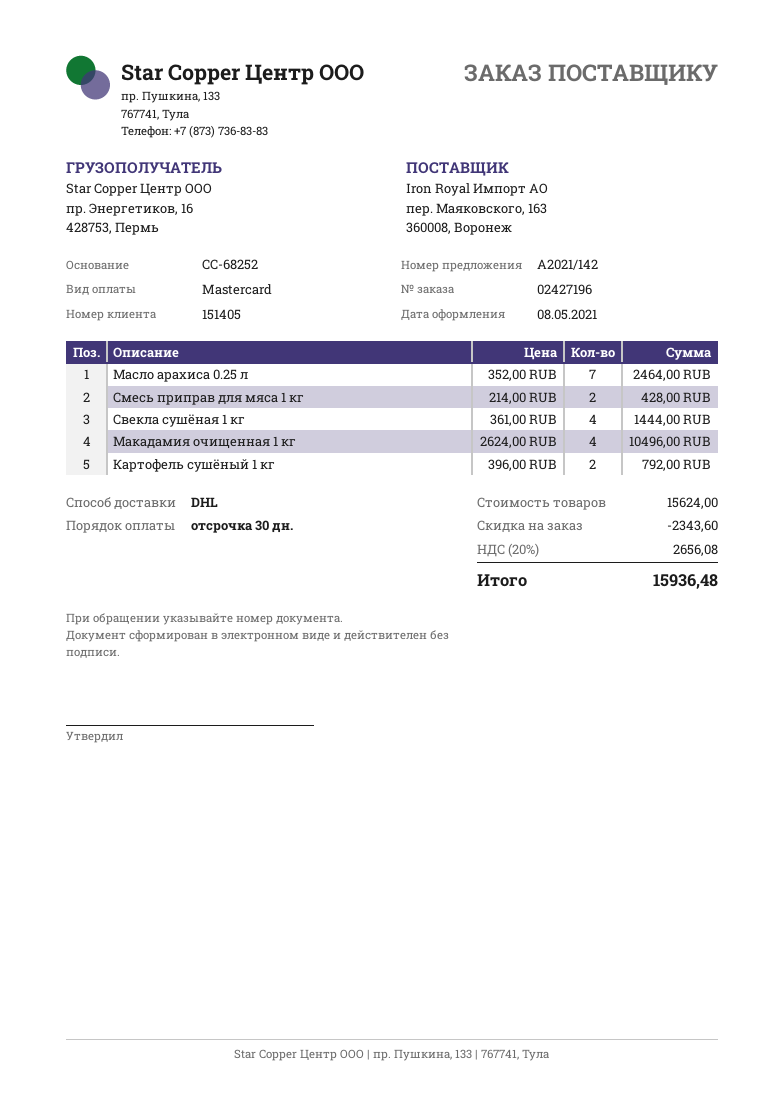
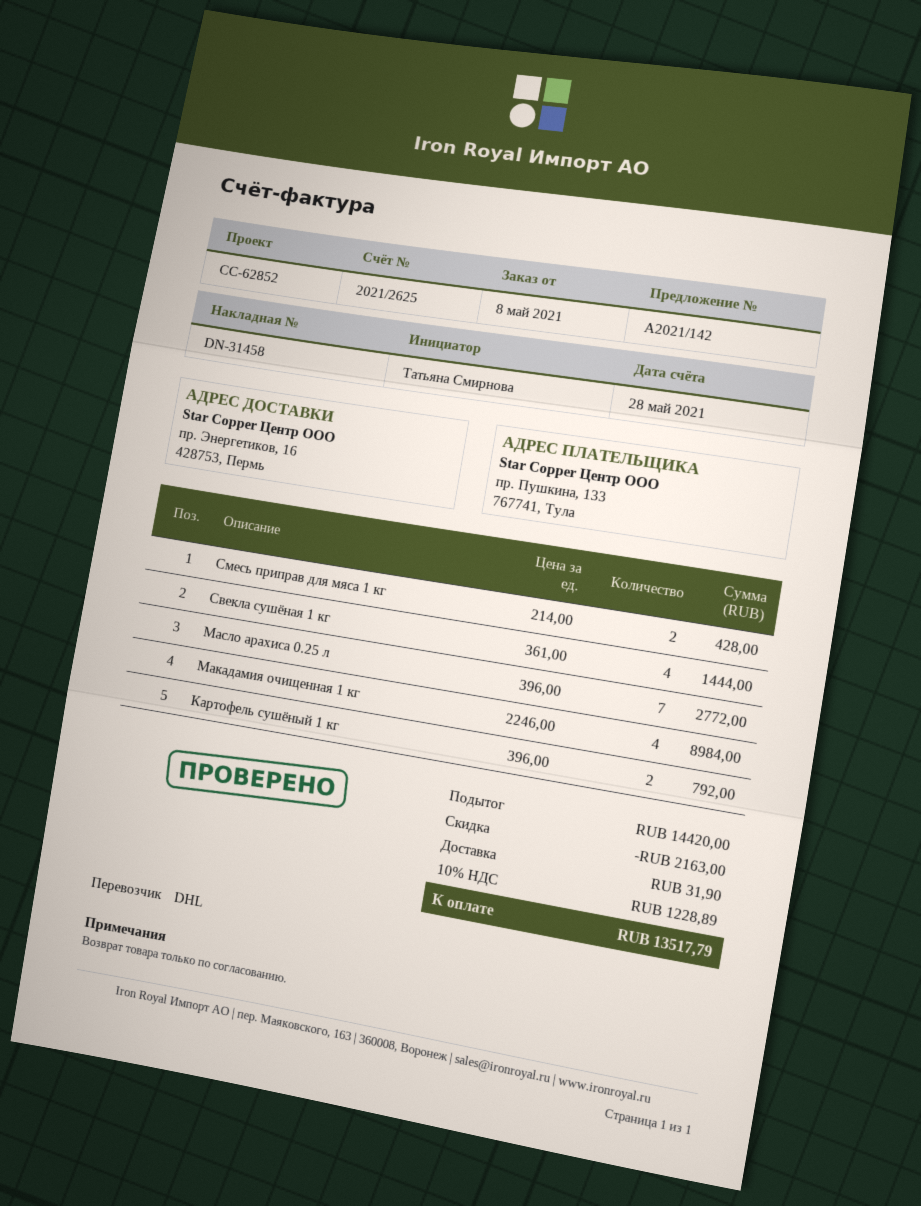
reference: CC-68252 -> CC-62852
Масло арахиса 0.25 л: 7 x 352.00 = 2464.00 -> 7 x 396.00 = 2772.00
Макадамия очищенная 1 кг: 4 x 2624.00 = 10496.00 -> 4 x 2246.00 = 8984.00
subtotal: 15624.00 -> 14420.00
discount: 2343.60 -> 2163.00
shipping: none -> 31.90
tax: 20% = 2656.08 -> 10% = 1228.89
total: 15936.48 -> 13517.79

